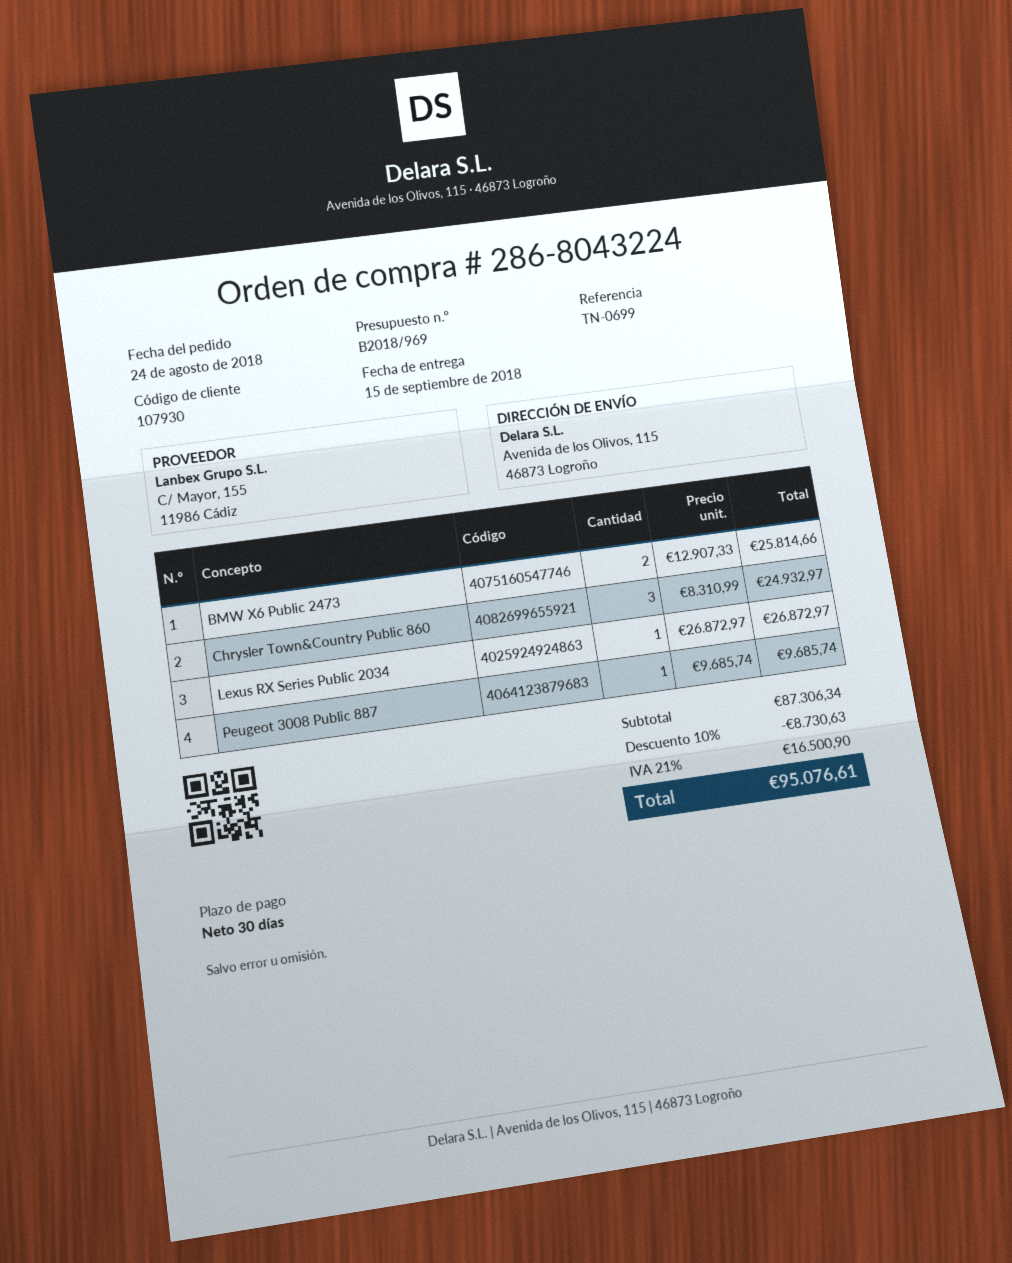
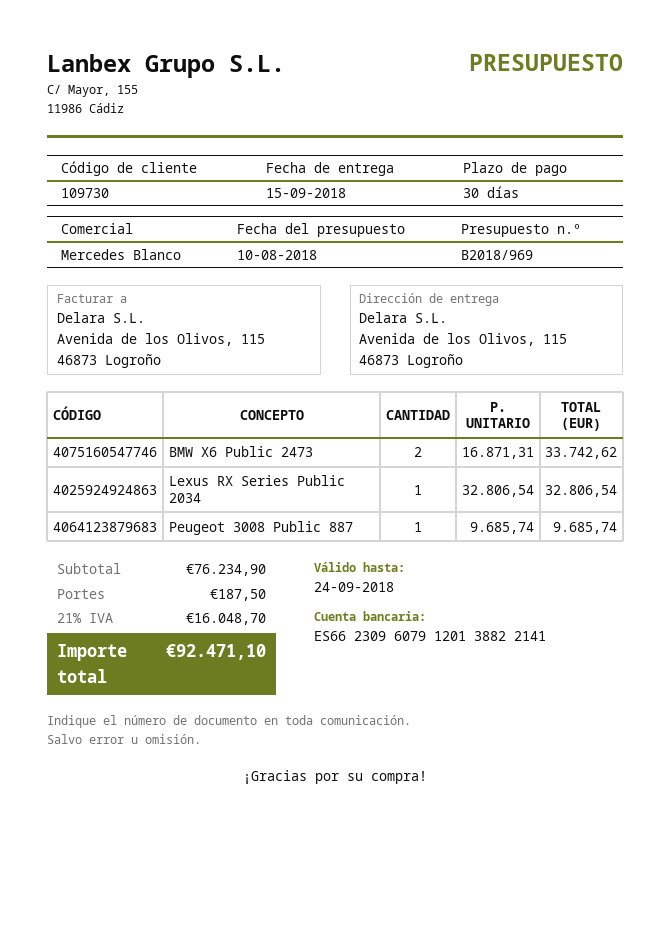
customer number: 107930 -> 109730
BMW X6 Public 2473: 2 x 12907.33 = 25814.66 -> 2 x 16871.31 = 33742.62
Chrysler Town&Country Public 860: 3 x 8310.99 = 24932.97 -> none
Lexus RX Series Public 2034: 1 x 26872.97 = 26872.97 -> 1 x 32806.54 = 32806.54
subtotal: 87306.34 -> 76234.90
discount: 10% = 8730.63 -> none
shipping: none -> 187.50
tax: 21% = 16500.90 -> 21% = 16048.70
total: 95076.61 -> 92471.10

